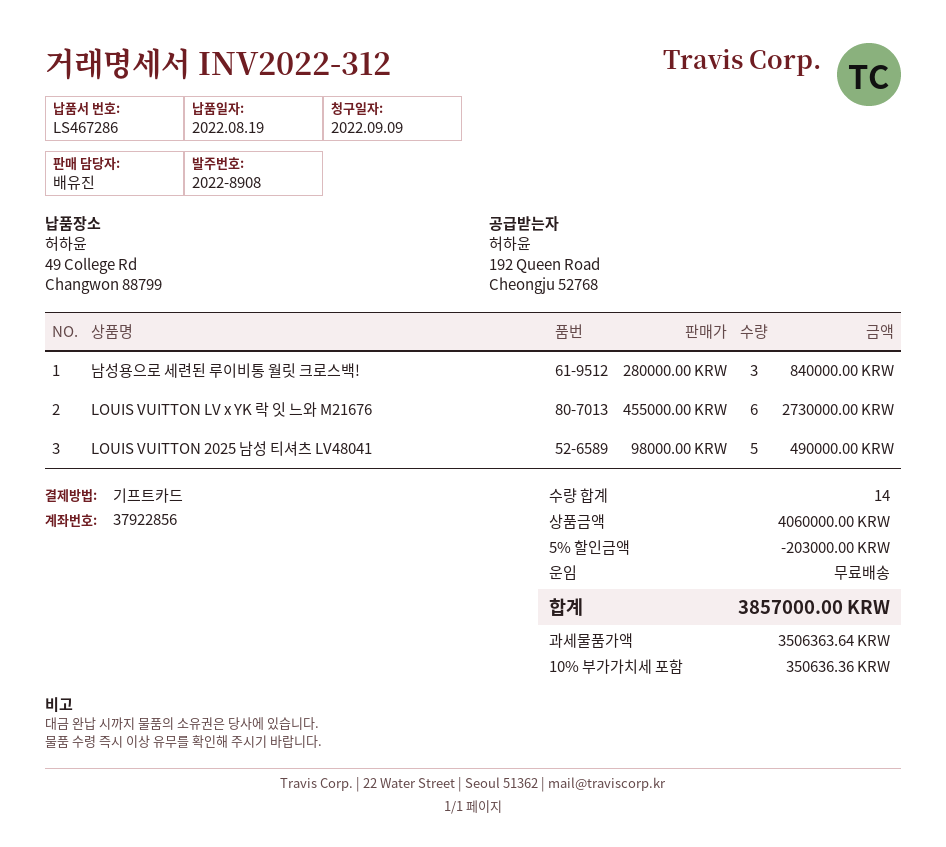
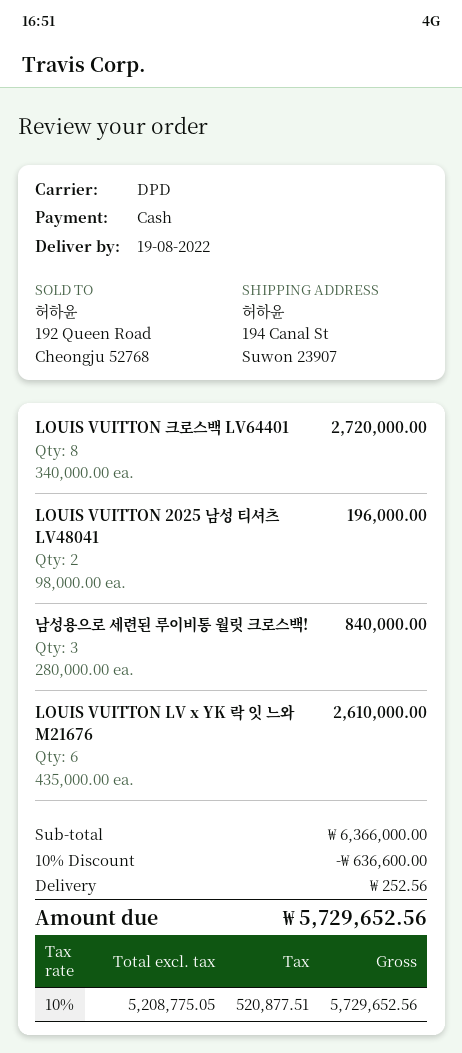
payment method: gift card -> cash
ship to: 49 College Rd, Changwon 88799 -> 194 Canal St, Suwon 23907
LOUIS VUITTON LV x YK 락 잇 느와 M21676: 6 x 455000.00 = 2730000.00 -> 6 x 435000.00 = 2610000.00
LOUIS VUITTON 2025 남성 티셔츠 LV48041: 5 x 98000.00 = 490000.00 -> 2 x 98000.00 = 196000.00
LOUIS VUITTON 크로스백 LV64401: none -> 8 x 340000.00 = 2720000.00
subtotal: 4060000.00 -> 6366000.00
discount: 5% = 203000.00 -> 10% = 636600.00
shipping: 0.00 -> 252.56
net: 3506363.64 -> 5208775.05
tax: 10% = 350636.36 -> 10% = 520877.51
total: 3857000.00 -> 5729652.56

